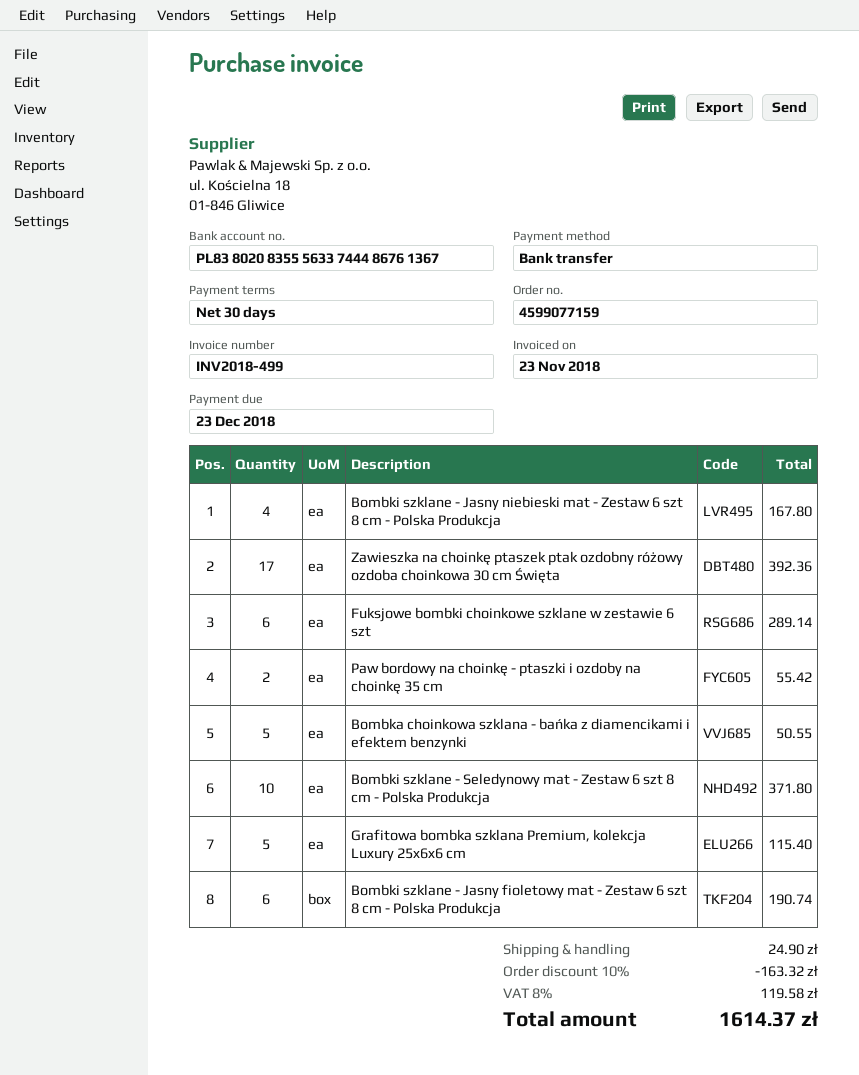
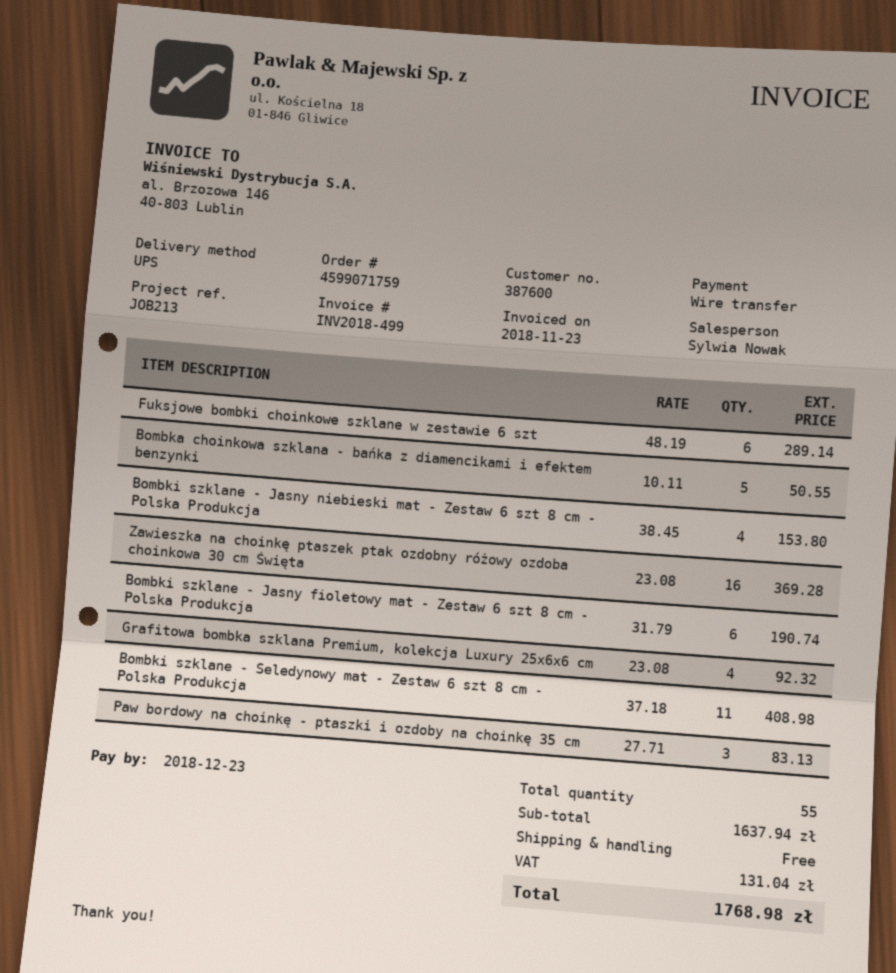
order number: 4599077159 -> 4599071759
Bombki szklane - Jasny niebieski mat - Zestaw 6 szt 8 cm - Polska Produkcja: 4 for 167.80 -> 4 for 153.80
Zawieszka na choinkę ptaszek ptak ozdobny różowy ozdoba choinkowa 30 cm Święta: 17 for 392.36 -> 16 for 369.28
Paw bordowy na choinkę - ptaszki i ozdoby na choinkę 35 cm: 2 for 55.42 -> 3 for 83.13
Bombki szklane - Seledynowy mat - Zestaw 6 szt 8 cm - Polska Produkcja: 10 for 371.80 -> 11 for 408.98
Grafitowa bombka szklana Premium, kolekcja Luxury 25x6x6 cm: 5 for 115.40 -> 4 for 92.32
discount: 10% = 163.32 -> none
shipping: 24.90 -> 0.00
tax: 119.58 -> 131.04
total: 1614.37 -> 1768.98

